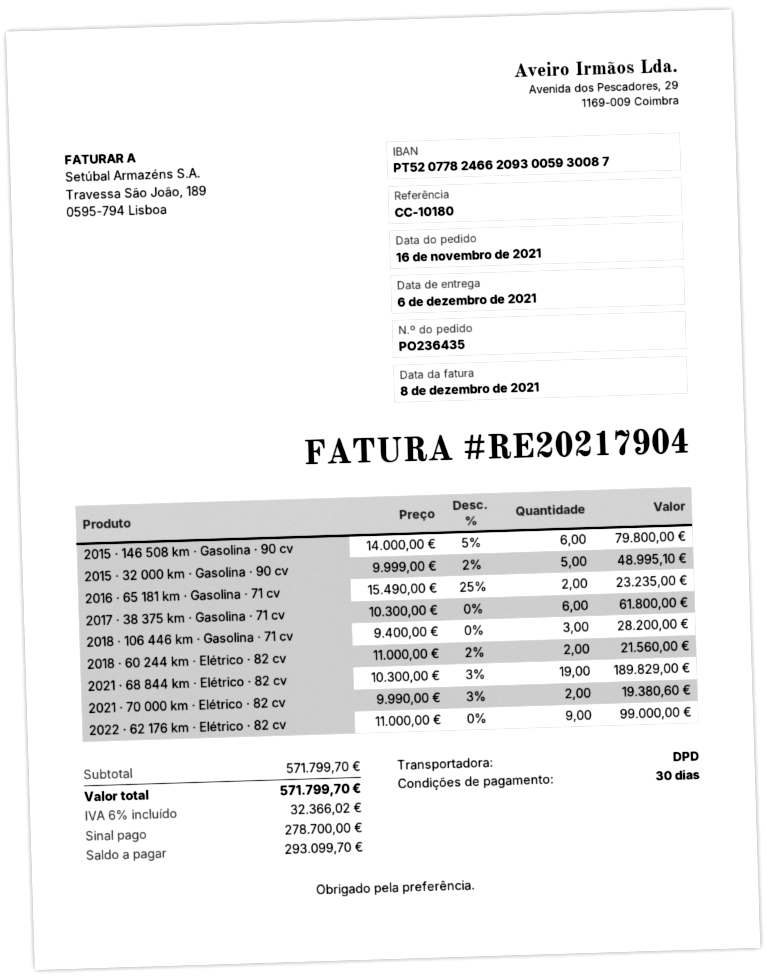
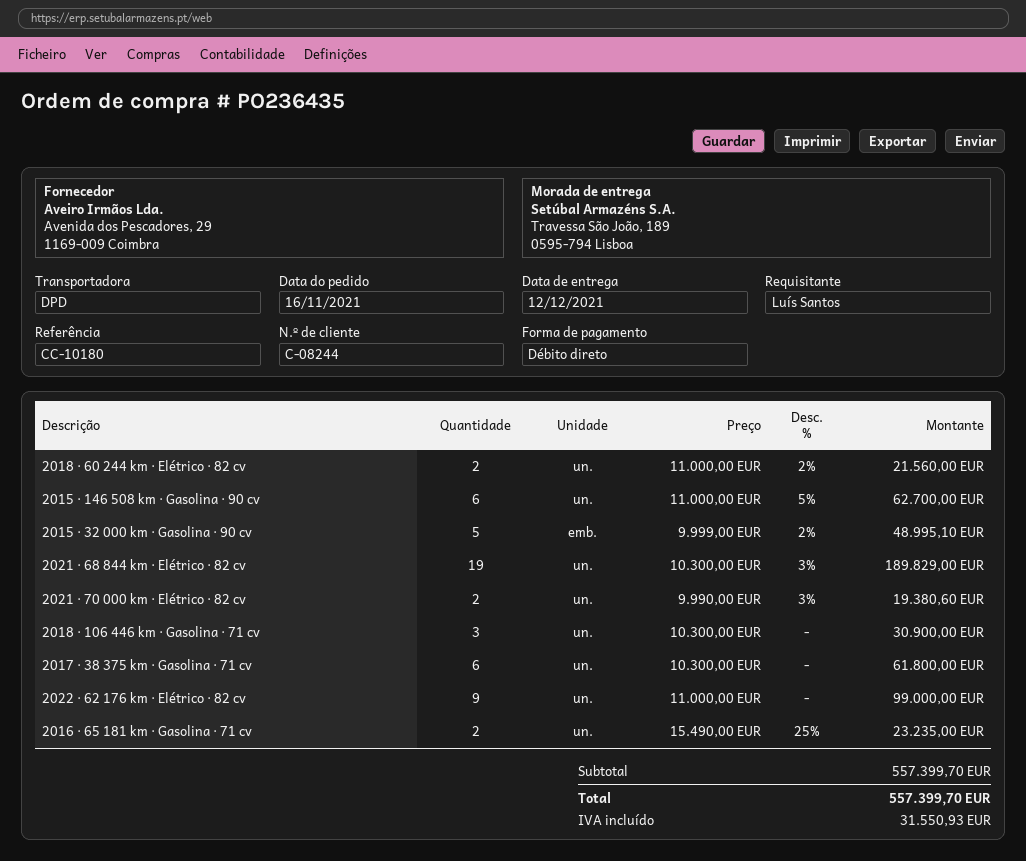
delivery date: 2021-12-06 -> 2021-12-12
2015 · 146 508 km · Gasolina · 90 cv: 6 x 14000.00 - 5% = 79800.00 -> 6 x 11000.00 - 5% = 62700.00
2018 · 106 446 km · Gasolina · 71 cv: 3 x 9400.00 = 28200.00 -> 3 x 10300.00 = 30900.00
subtotal: 571799.70 -> 557399.70
tax: 32366.02 -> 31550.93
total: 571799.70 -> 557399.70

